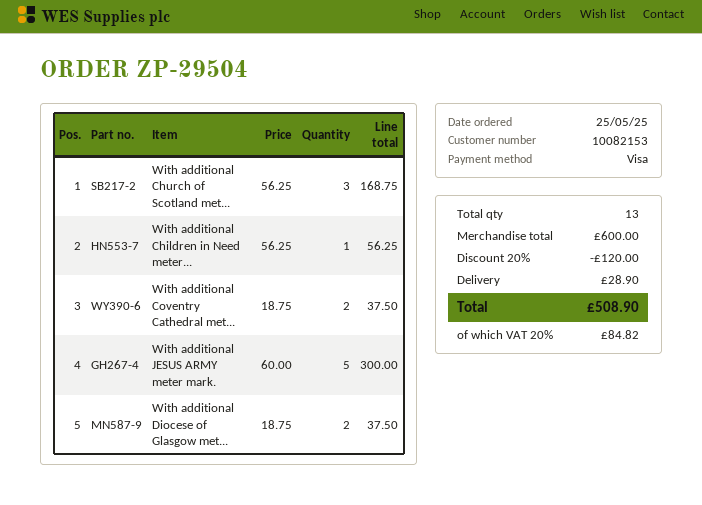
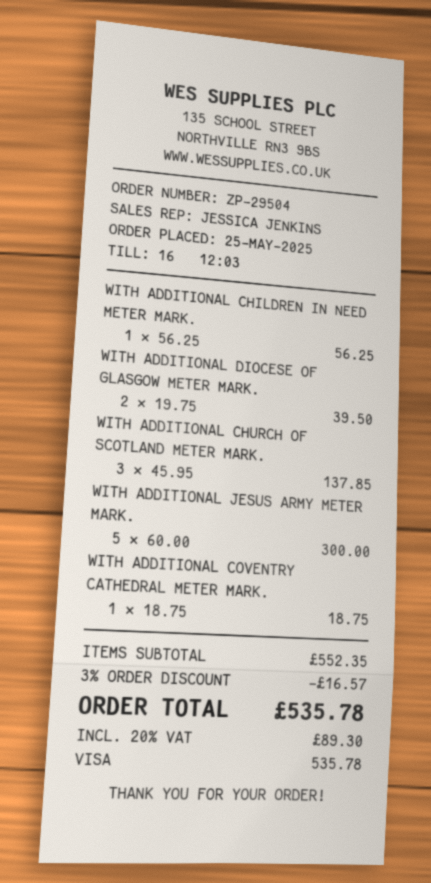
With additional Church of Scotland met...: 3 x 56.25 = 168.75 -> 3 x 45.95 = 137.85
With additional Coventry Cathedral met...: 2 x 18.75 = 37.50 -> 1 x 18.75 = 18.75
With additional Diocese of Glasgow met...: 2 x 18.75 = 37.50 -> 2 x 19.75 = 39.50
subtotal: 600.00 -> 552.35
discount: 20% = 120.00 -> 3% = 16.57
shipping: 28.90 -> none
tax: 20% = 84.82 -> 20% = 89.30
total: 508.90 -> 535.78

